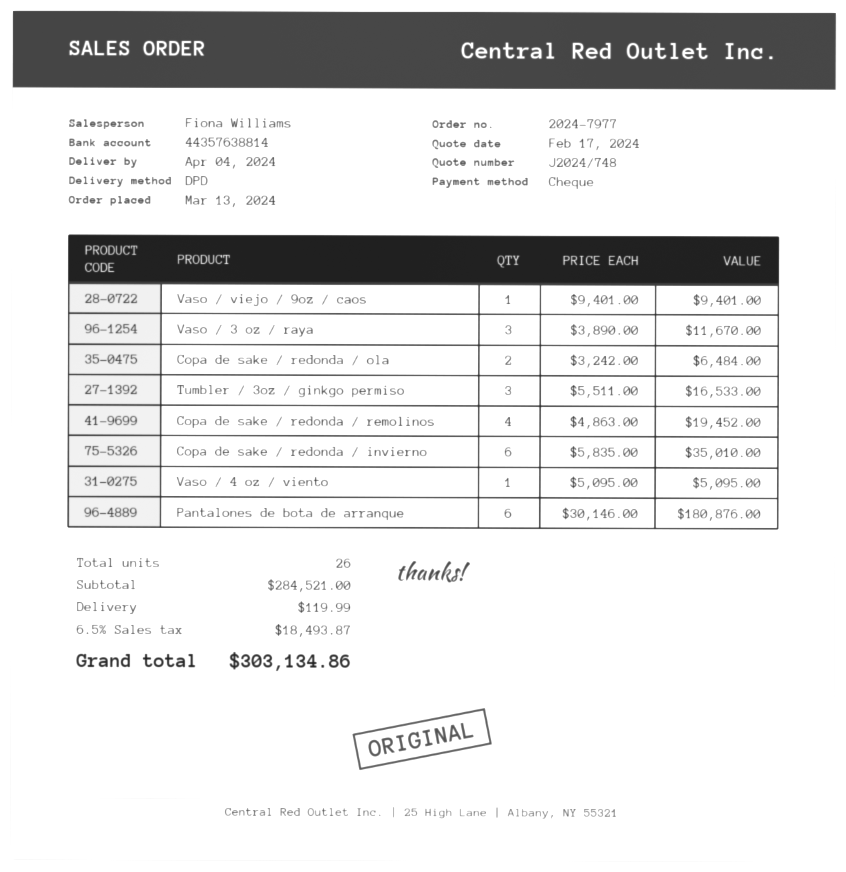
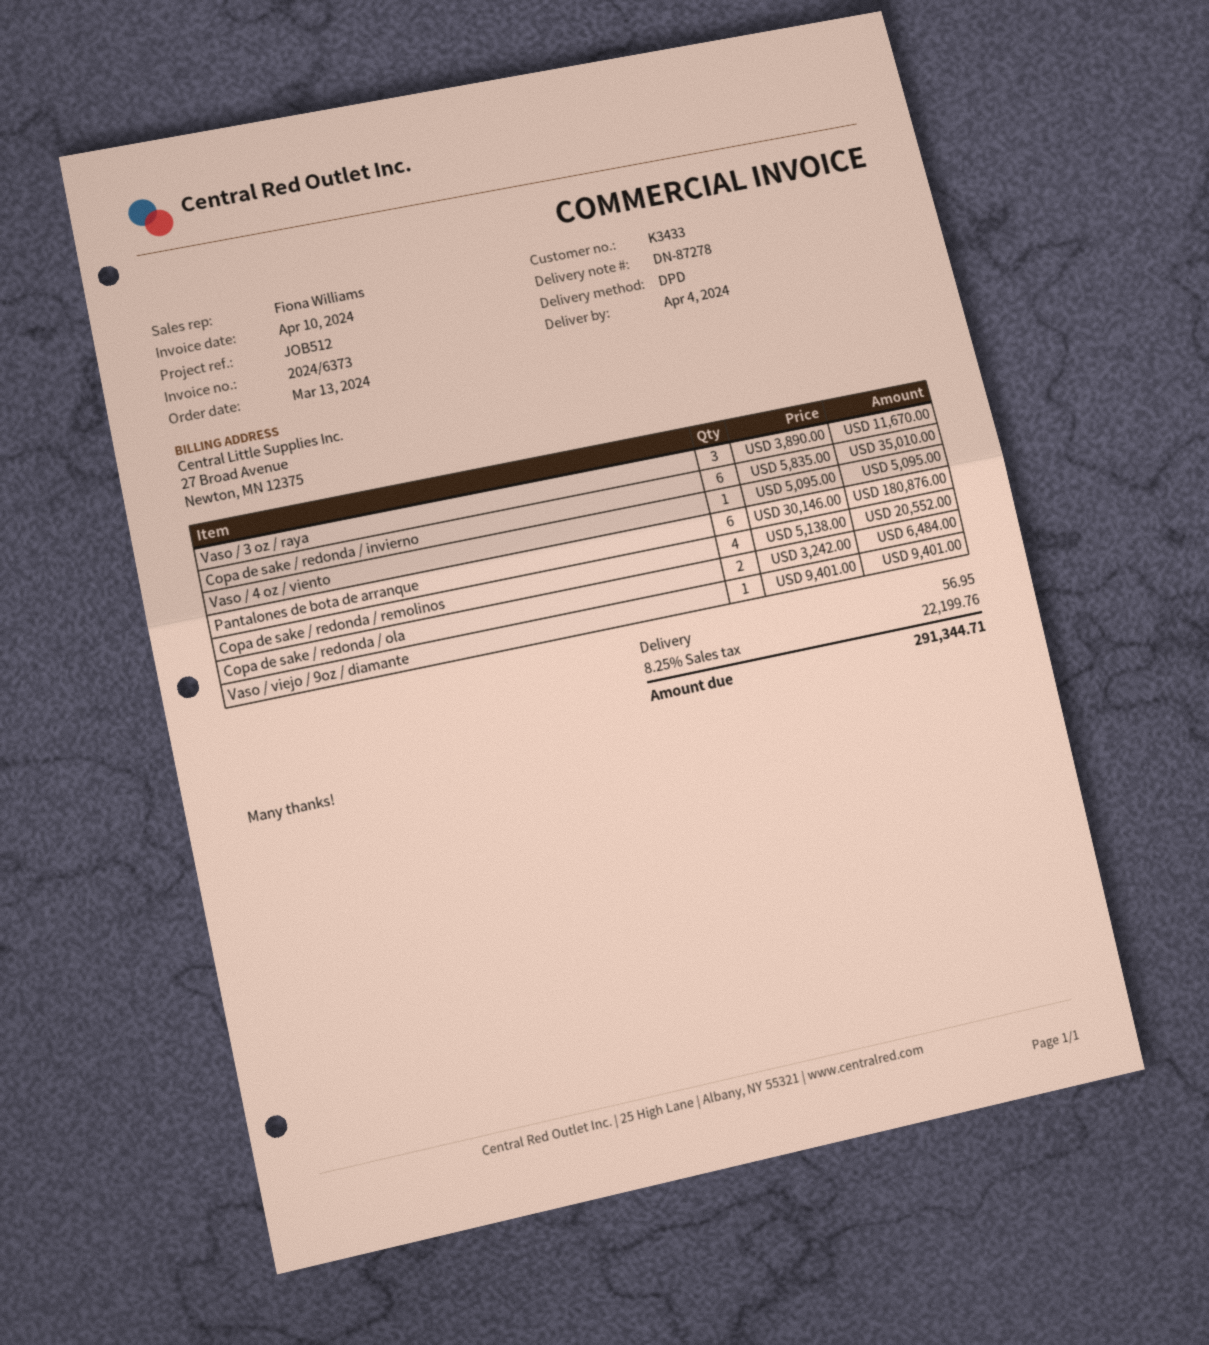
Vaso / viejo / 9oz / caos: 1 x 9401.00 = 9401.00 -> none
Tumbler / 3oz / ginkgo permiso: 3 x 5511.00 = 16533.00 -> none
Copa de sake / redonda / remolinos: 4 x 4863.00 = 19452.00 -> 4 x 5138.00 = 20552.00
Vaso / viejo / 9oz / diamante: none -> 1 x 9401.00 = 9401.00
shipping: 119.99 -> 56.95
tax: 6.5% = 18493.87 -> 8.25% = 22199.76
total: 303134.86 -> 291344.71

